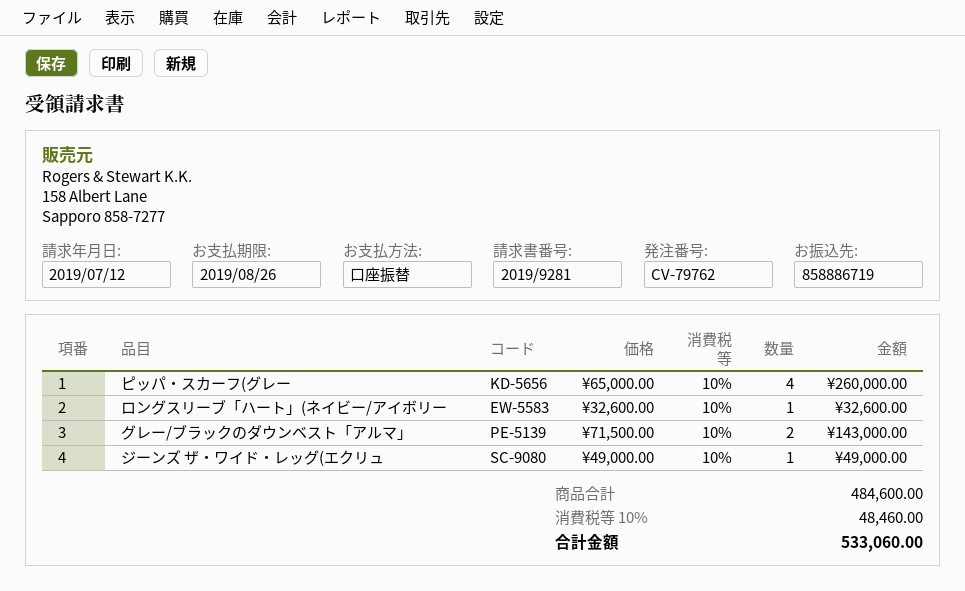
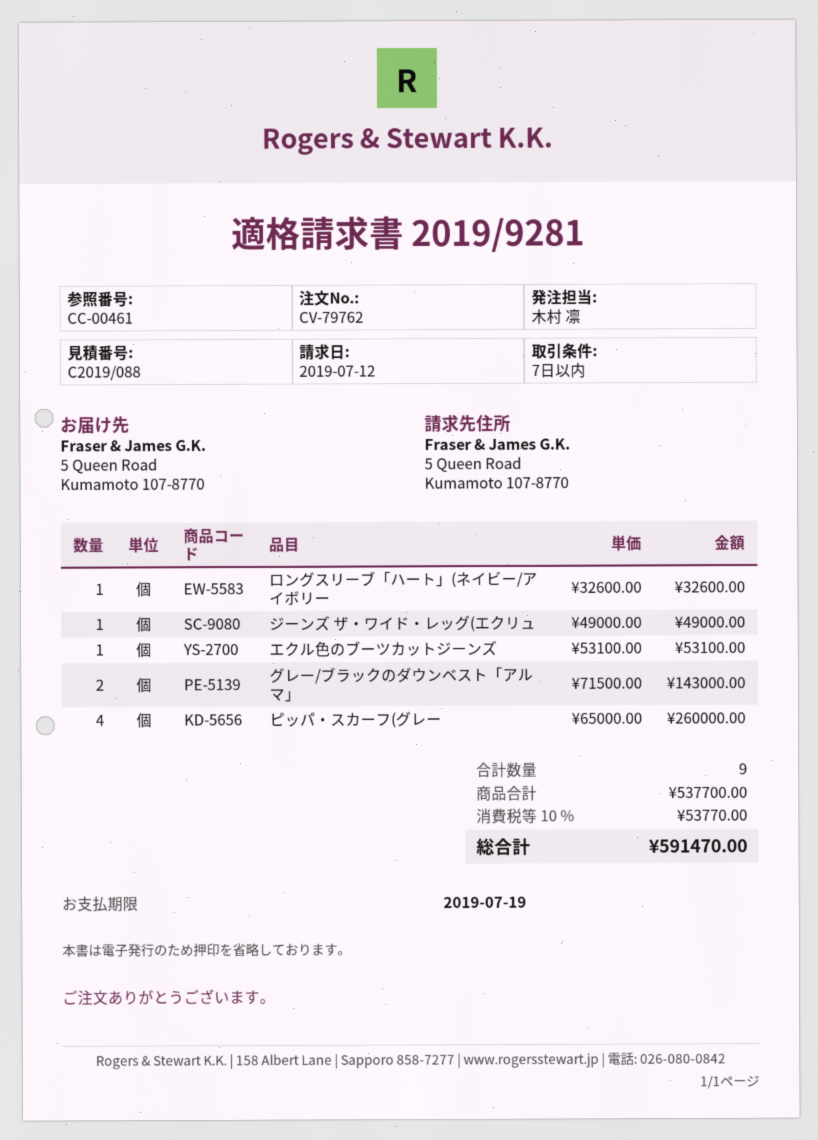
due date: 2019-08-26 -> 2019-07-19
エクル色のブーツカットジーンズ: none -> 1 x 53100.00 = 53100.00
subtotal: 484600.00 -> 537700.00
tax: 10% = 48460.00 -> 10% = 53770.00
total: 533060.00 -> 591470.00

